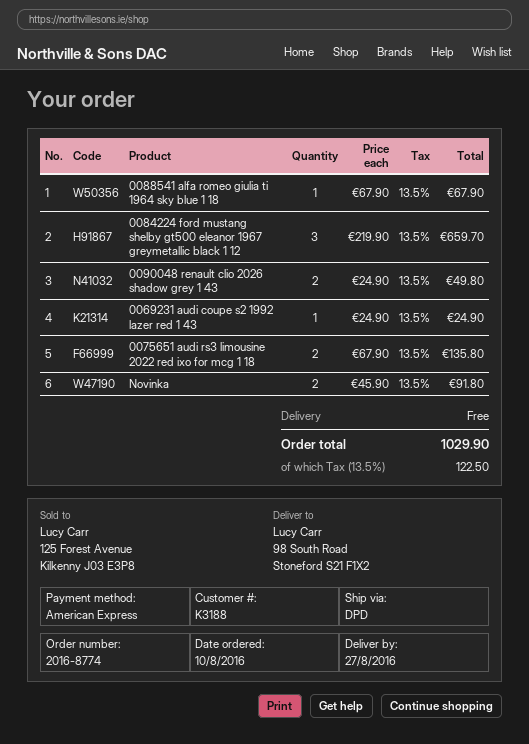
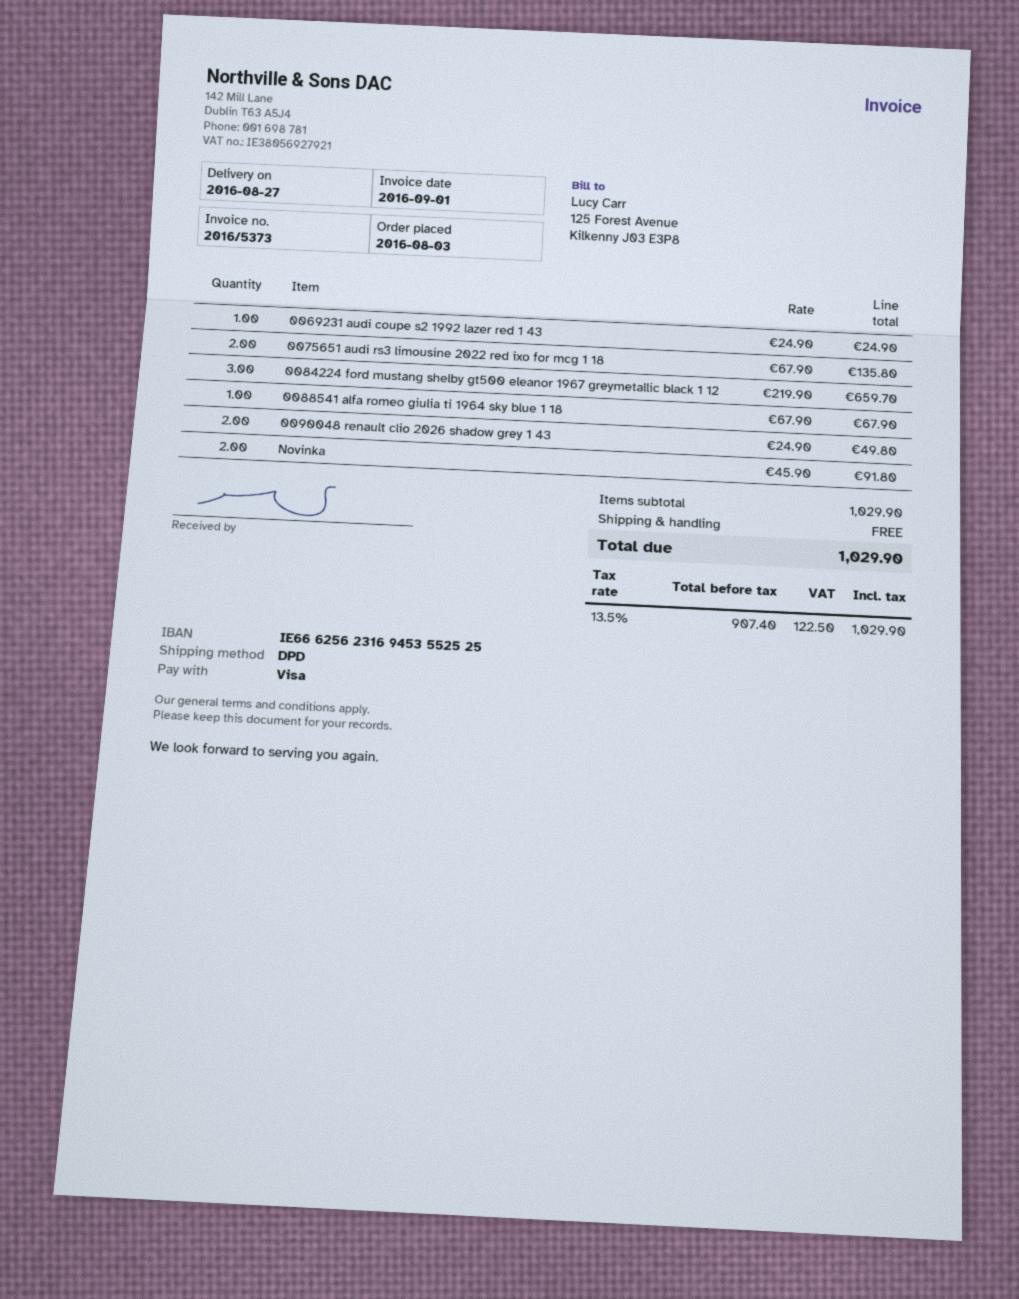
order date: 2016-08-10 -> 2016-08-03
payment method: American Express -> Visa

